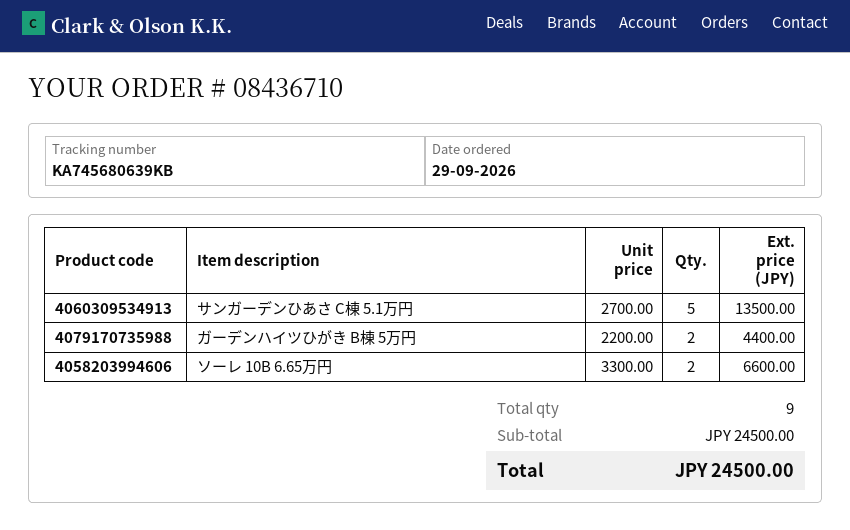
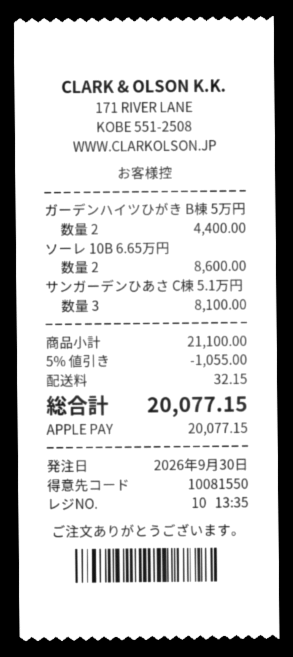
order date: 2026-09-29 -> 2026-09-30
サンガーデンひあさ C棟 5.1万円: 5 for 13500.00 -> 3 for 8100.00
ソーレ 10B 6.65万円: 2 for 6600.00 -> 2 for 8600.00
subtotal: 24500.00 -> 21100.00
discount: none -> 5% = 1055.00
shipping: none -> 32.15
total: 24500.00 -> 20077.15

